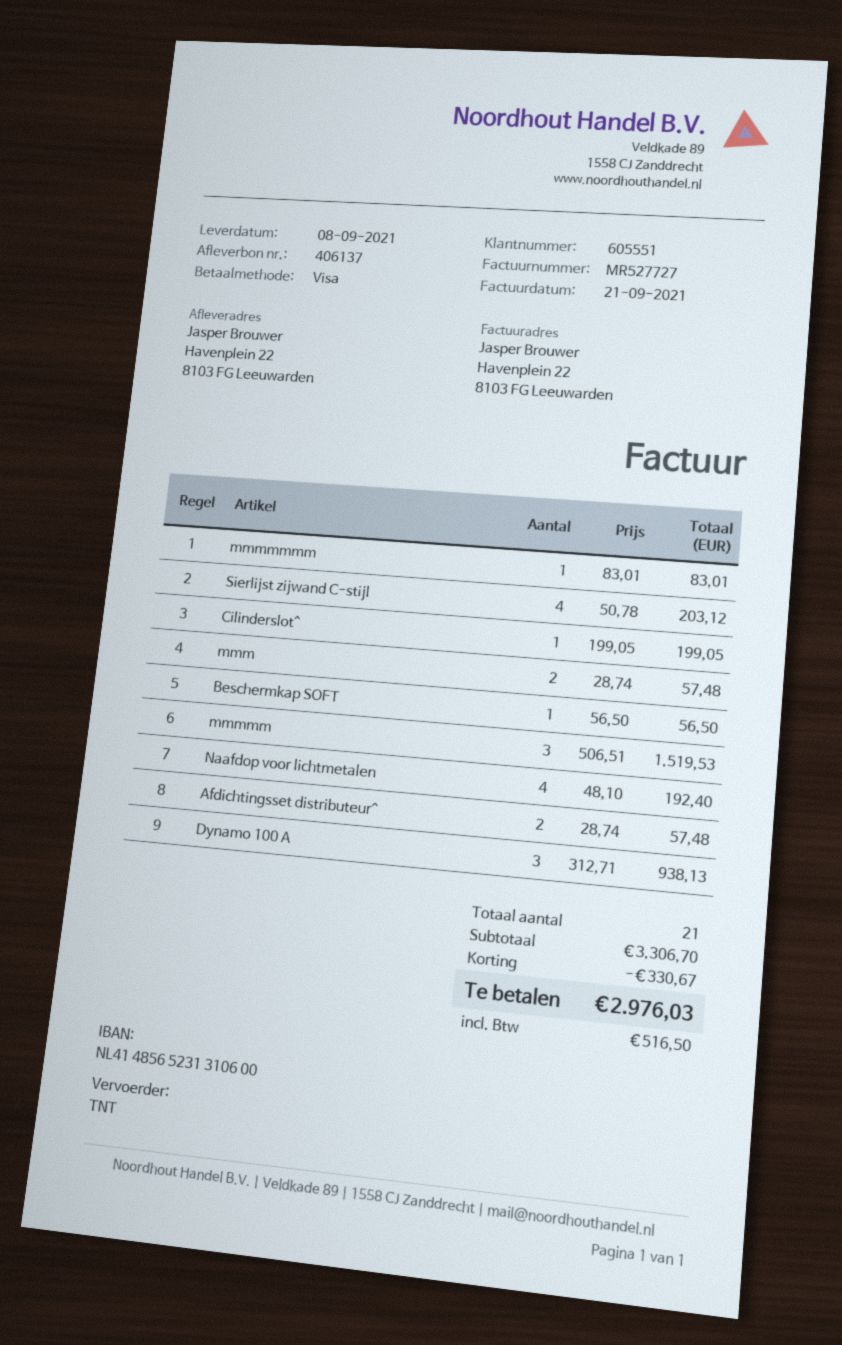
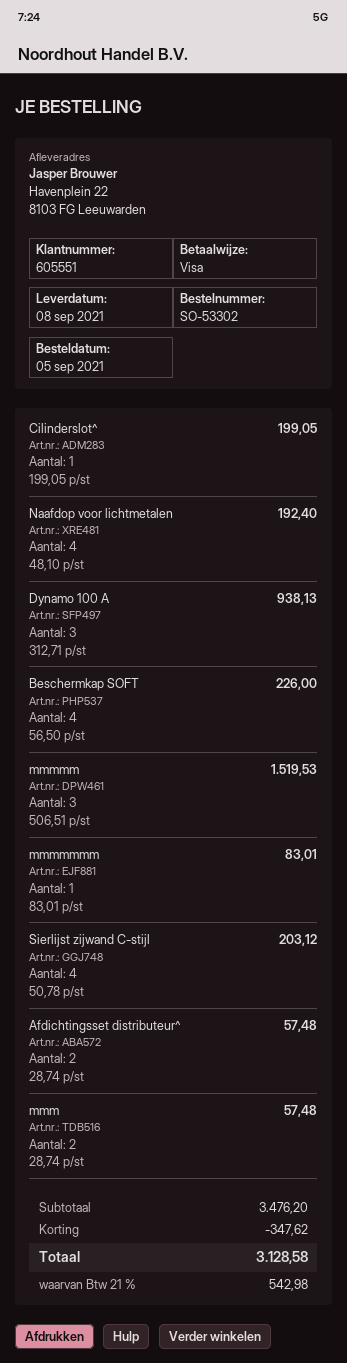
Beschermkap SOFT: 1 x 56.50 = 56.50 -> 4 x 56.50 = 226.00
subtotal: 3306.70 -> 3476.20
discount: 330.67 -> 347.62
tax: 516.50 -> 542.98
total: 2976.03 -> 3128.58

